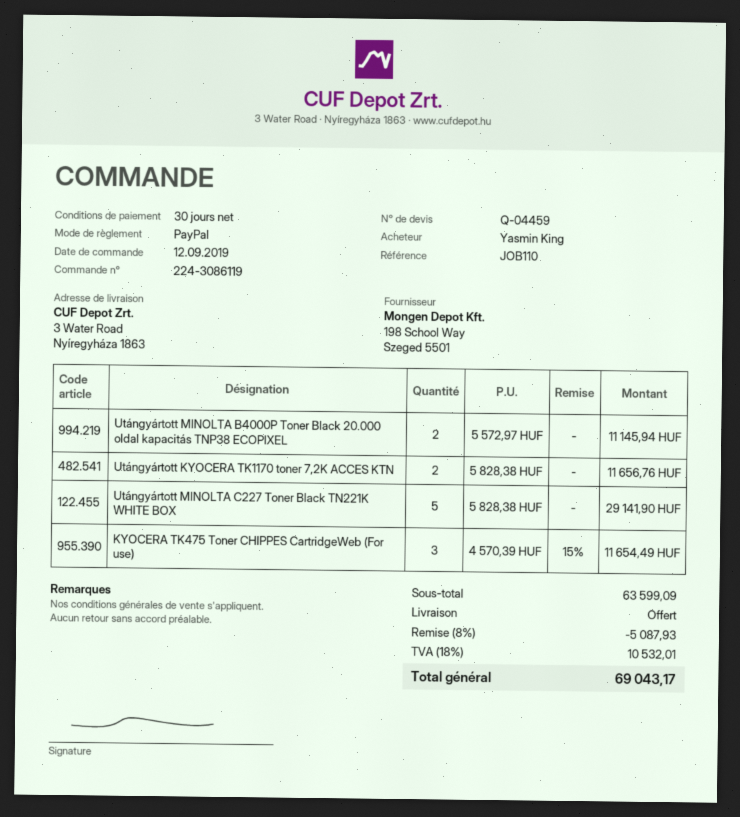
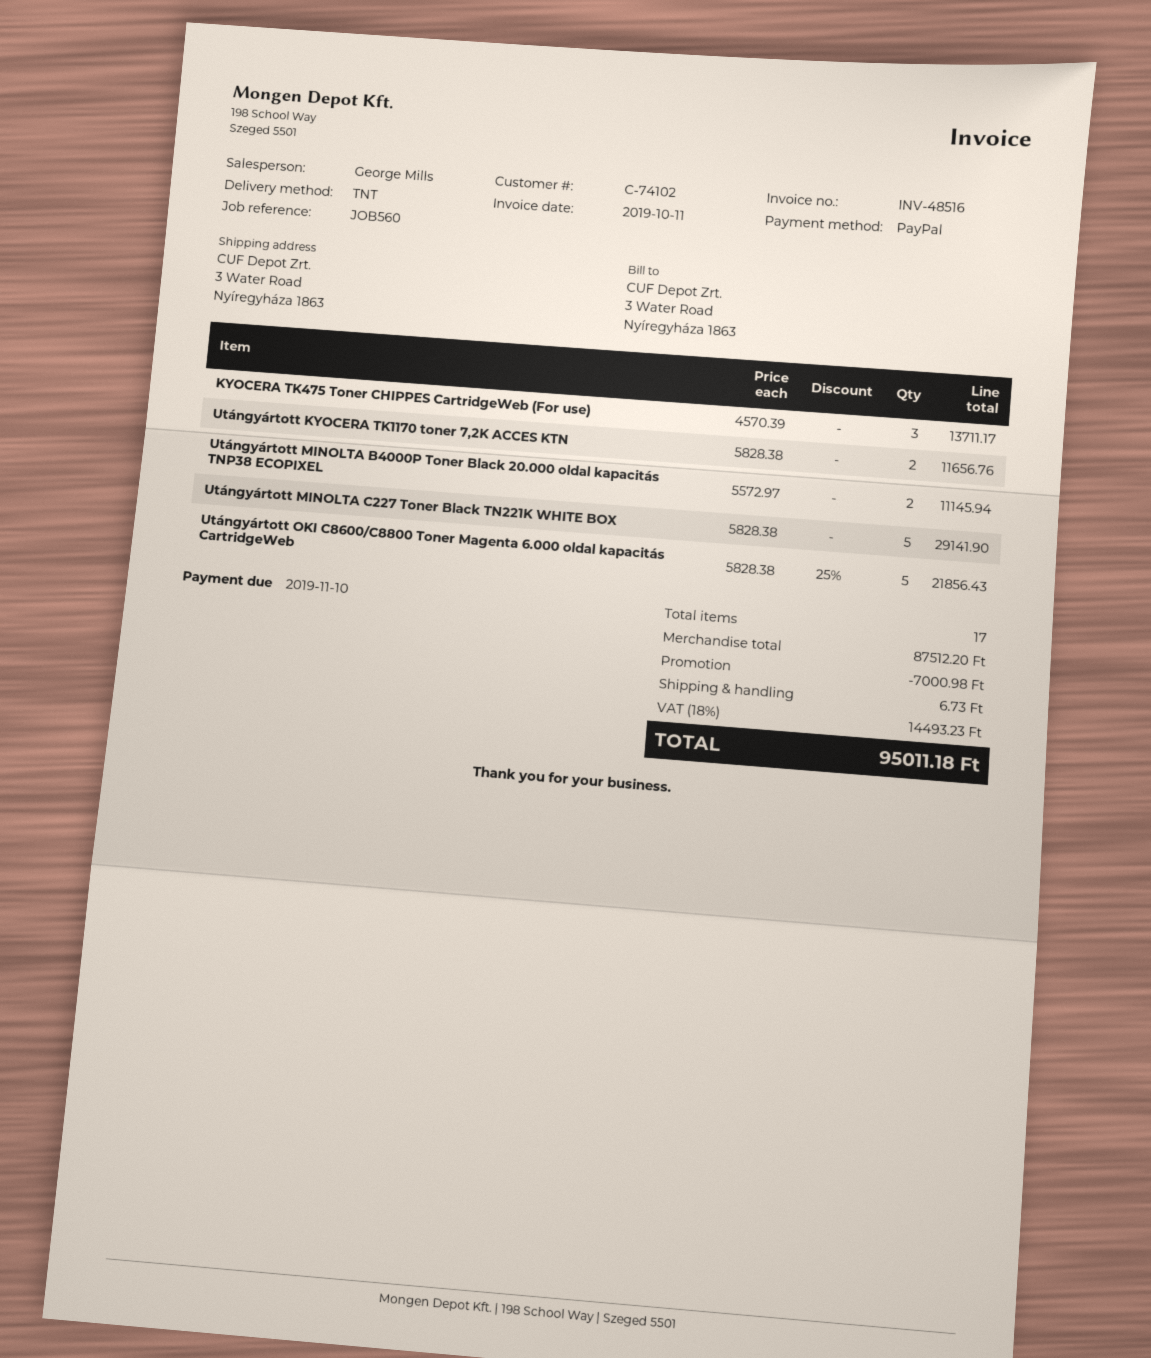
reference: JOB110 -> JOB560
KYOCERA TK475 Toner CHIPPES CartridgeWeb (For use): 3 x 4570.39 - 15% = 11654.49 -> 3 x 4570.39 = 13711.17
Utángyártott OKI C8600/C8800 Toner Magenta 6.000 oldal kapacitás CartridgeWeb: none -> 5 x 5828.38 - 25% = 21856.43
subtotal: 63599.09 -> 87512.20
discount: 5087.93 -> 7000.98
shipping: 0.00 -> 6.73
tax: 18% = 10532.01 -> 18% = 14493.23
total: 69043.17 -> 95011.18

